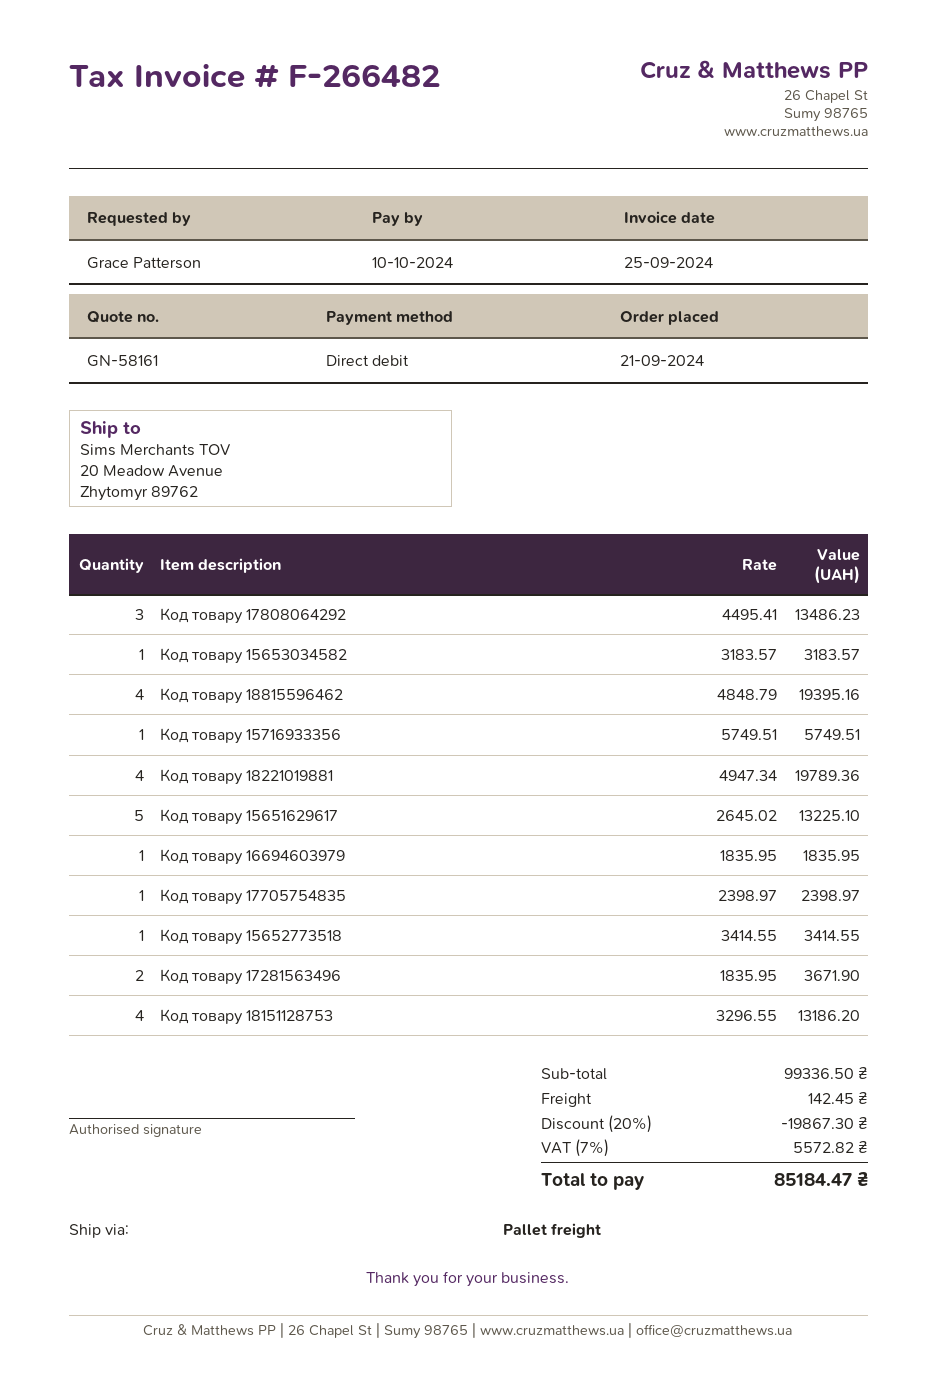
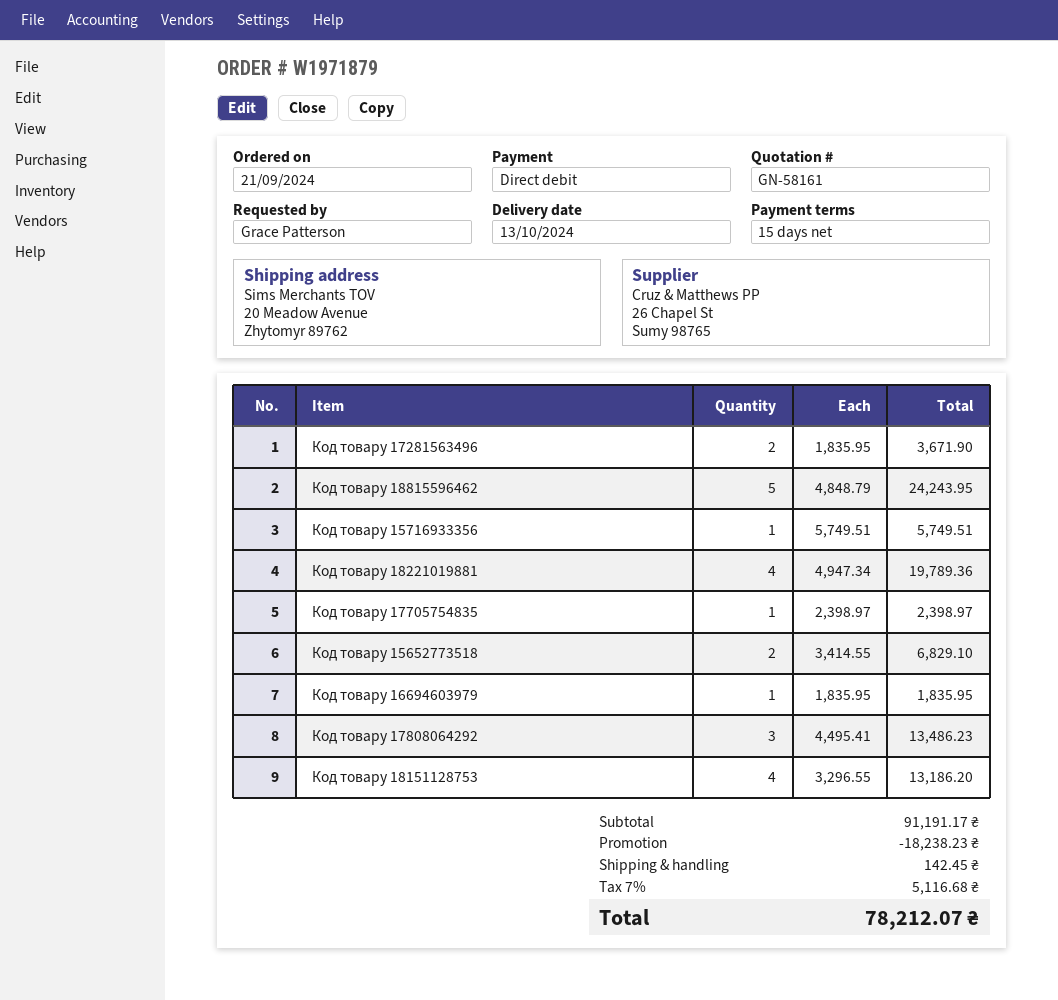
Код товару 15653034582: 1 x 3183.57 = 3183.57 -> none
Код товару 18815596462: 4 x 4848.79 = 19395.16 -> 5 x 4848.79 = 24243.95
Код товару 15651629617: 5 x 2645.02 = 13225.10 -> none
Код товару 15652773518: 1 x 3414.55 = 3414.55 -> 2 x 3414.55 = 6829.10
subtotal: 99336.50 -> 91191.17
discount: 19867.30 -> 18238.23
tax: 7% = 5572.82 -> 7% = 5116.68
total: 85184.47 -> 78212.07

